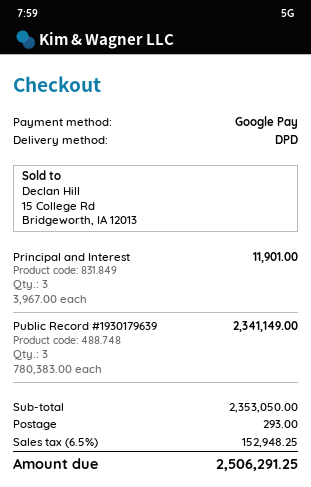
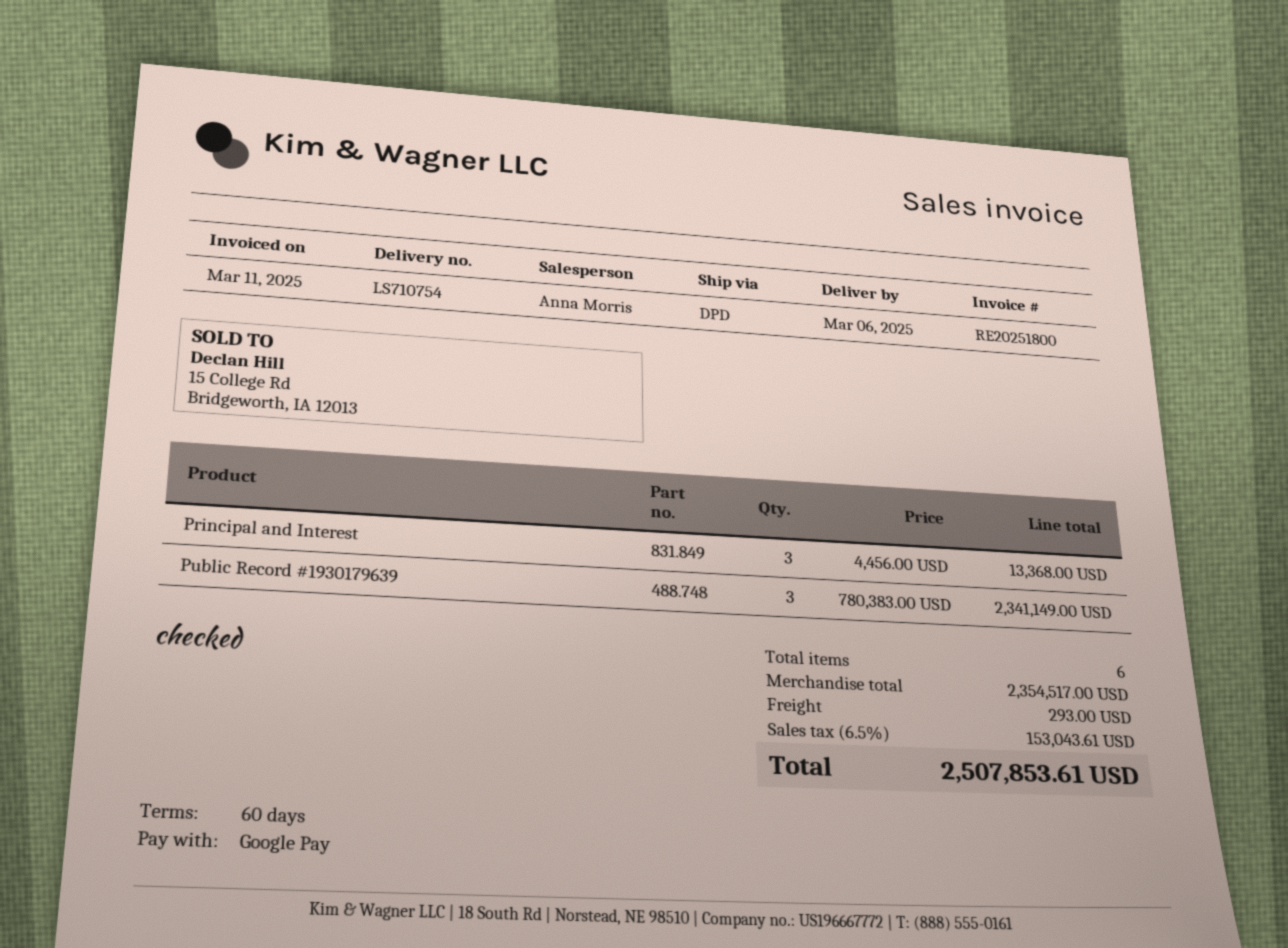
Principal and Interest: 3 x 3967.00 = 11901.00 -> 3 x 4456.00 = 13368.00
subtotal: 2353050.00 -> 2354517.00
tax: 6.5% = 152948.25 -> 6.5% = 153043.61
total: 2506291.25 -> 2507853.61

